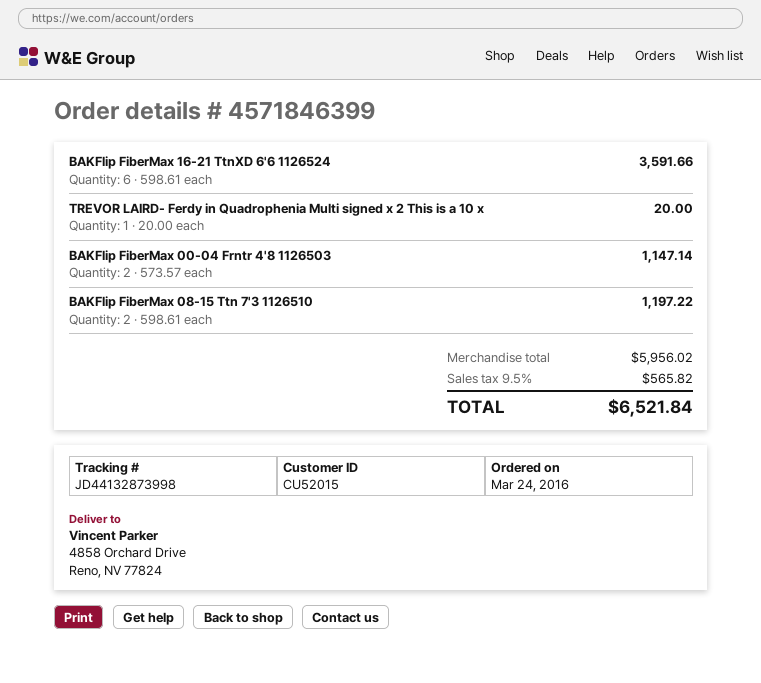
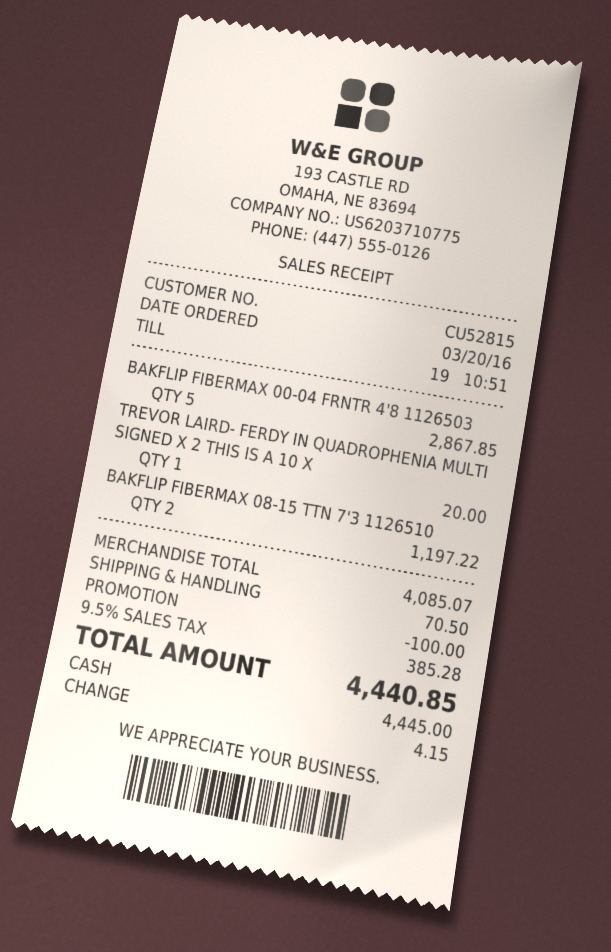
order date: 2016-03-24 -> 2016-03-20
customer number: CU52015 -> CU52815
BAKFlip FiberMax 16-21 TtnXD 6'6 1126524: 6 for 3591.66 -> none
BAKFlip FiberMax 00-04 Frntr 4'8 1126503: 2 for 1147.14 -> 5 for 2867.85
subtotal: 5956.02 -> 4085.07
discount: none -> 100.00
shipping: none -> 70.50
tax: 9.5% = 565.82 -> 9.5% = 385.28
total: 6521.84 -> 4440.85

